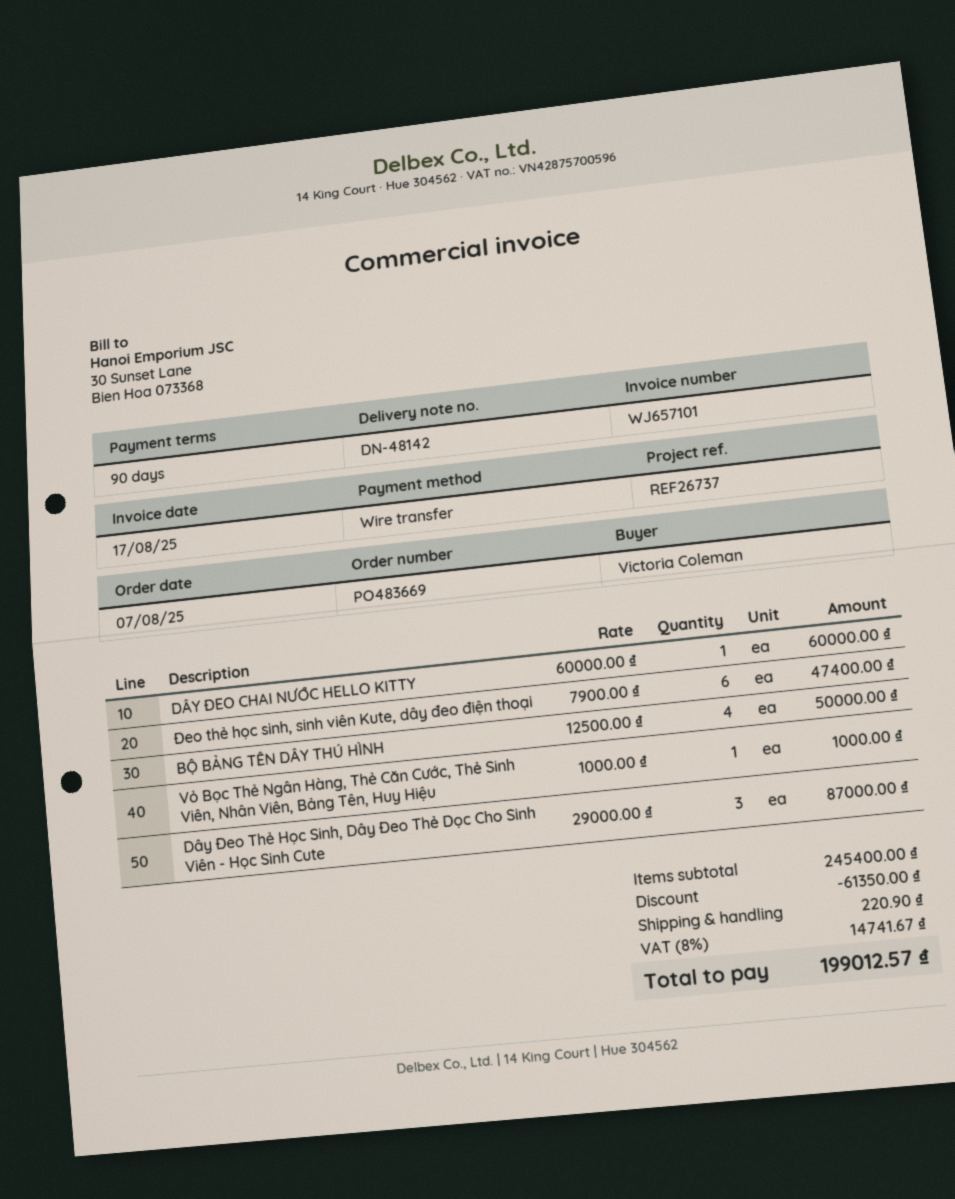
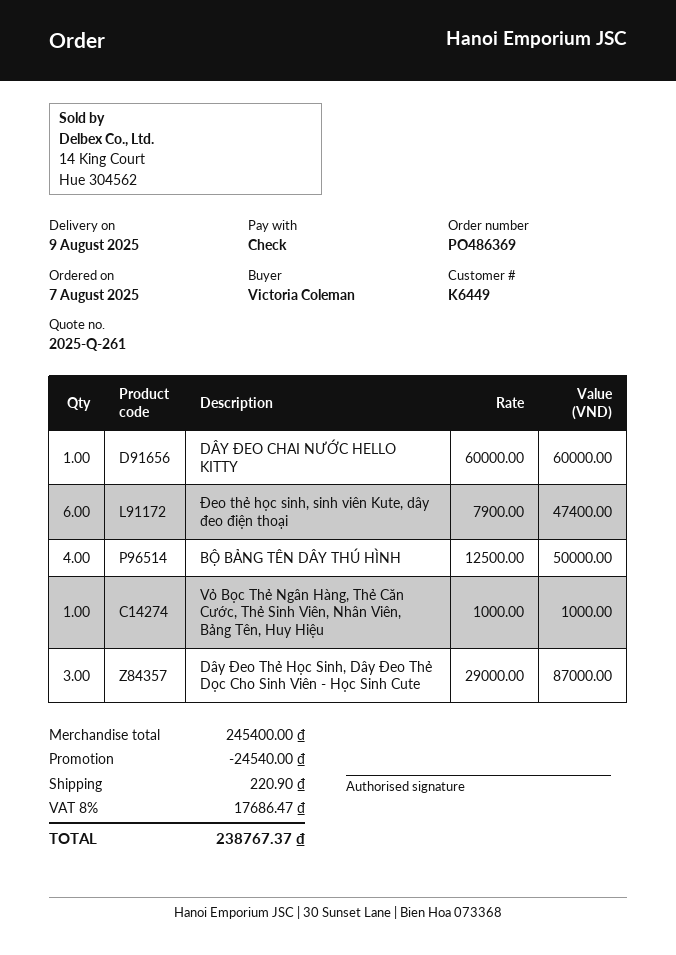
order number: PO483669 -> PO486369
payment method: bank transfer -> cheque
discount: 61350.00 -> 24540.00
tax: 8% = 14741.67 -> 8% = 17686.47
total: 199012.57 -> 238767.37

